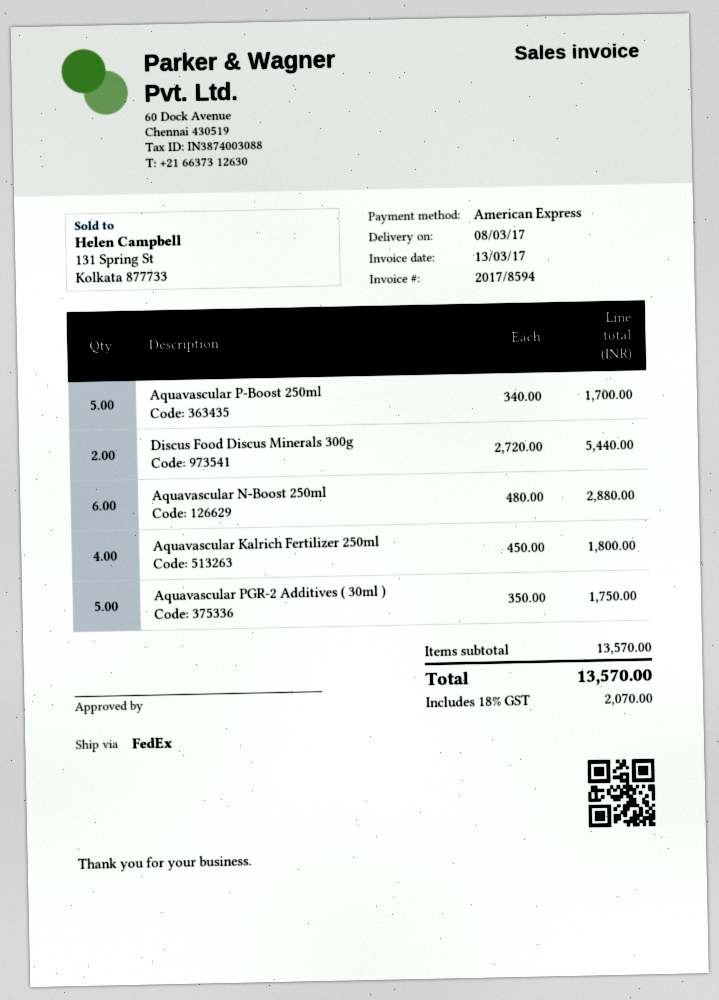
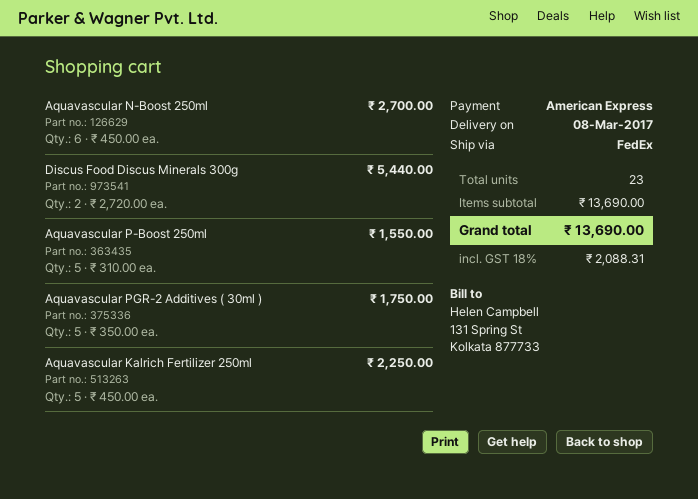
Aquavascular P-Boost 250ml: 5 x 340.00 = 1700.00 -> 5 x 310.00 = 1550.00
Aquavascular N-Boost 250ml: 6 x 480.00 = 2880.00 -> 6 x 450.00 = 2700.00
Aquavascular Kalrich Fertilizer 250ml: 4 x 450.00 = 1800.00 -> 5 x 450.00 = 2250.00
subtotal: 13570.00 -> 13690.00
tax: 18% = 2070.00 -> 18% = 2088.31
total: 13570.00 -> 13690.00

